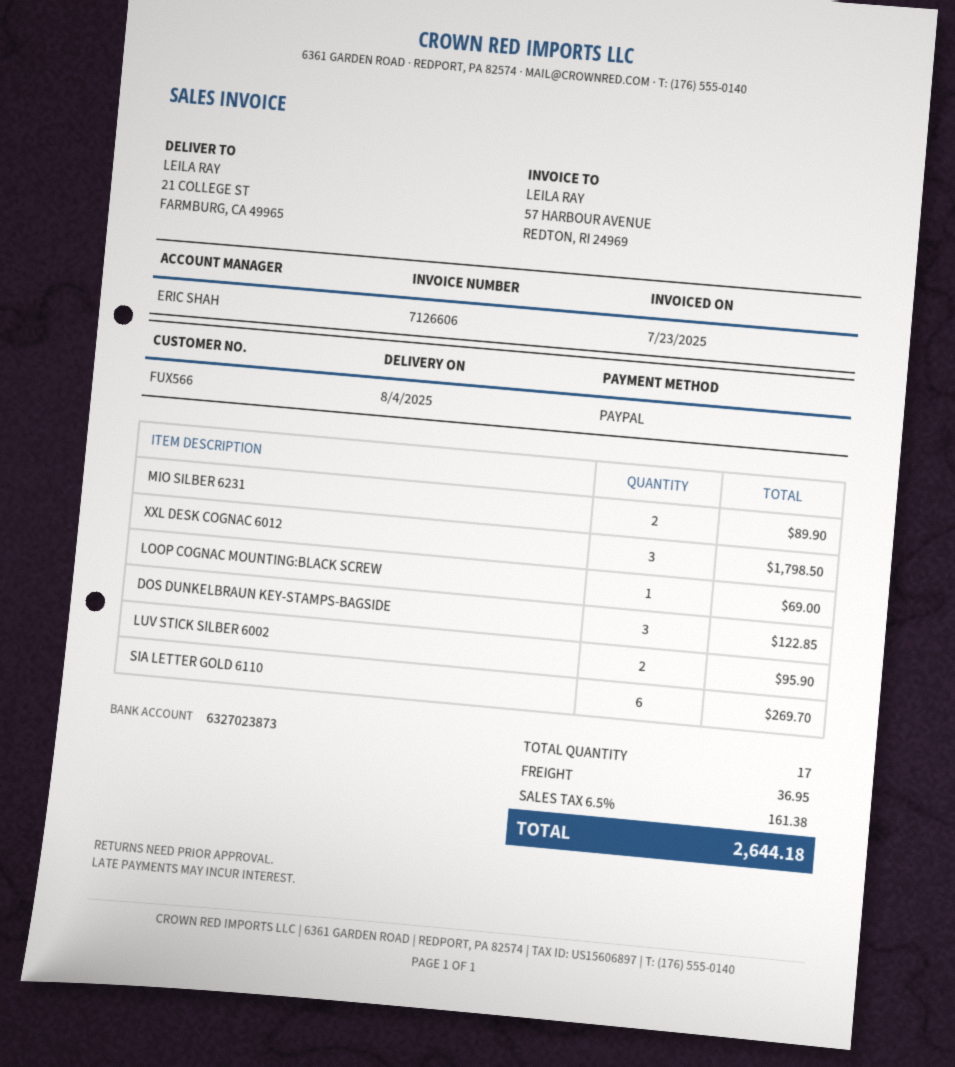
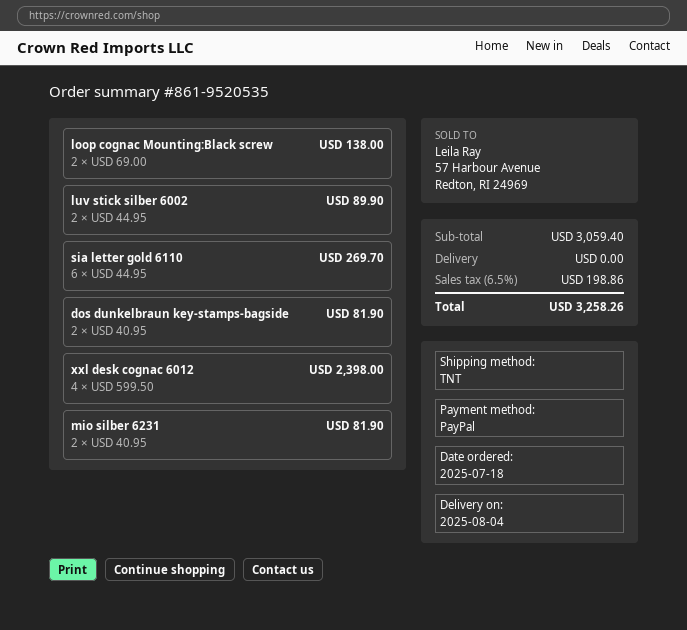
MIO SILBER 6231: 2 for 89.90 -> 2 for 81.90
XXL DESK COGNAC 6012: 3 for 1798.50 -> 4 for 2398.00
LOOP COGNAC MOUNTING:BLACK SCREW: 1 for 69.00 -> 2 for 138.00
DOS DUNKELBRAUN KEY-STAMPS-BAGSIDE: 3 for 122.85 -> 2 for 81.90
LUV STICK SILBER 6002: 2 for 95.90 -> 2 for 89.90
shipping: 36.95 -> 0.00
tax: 6.5% = 161.38 -> 6.5% = 198.86
total: 2644.18 -> 3258.26

